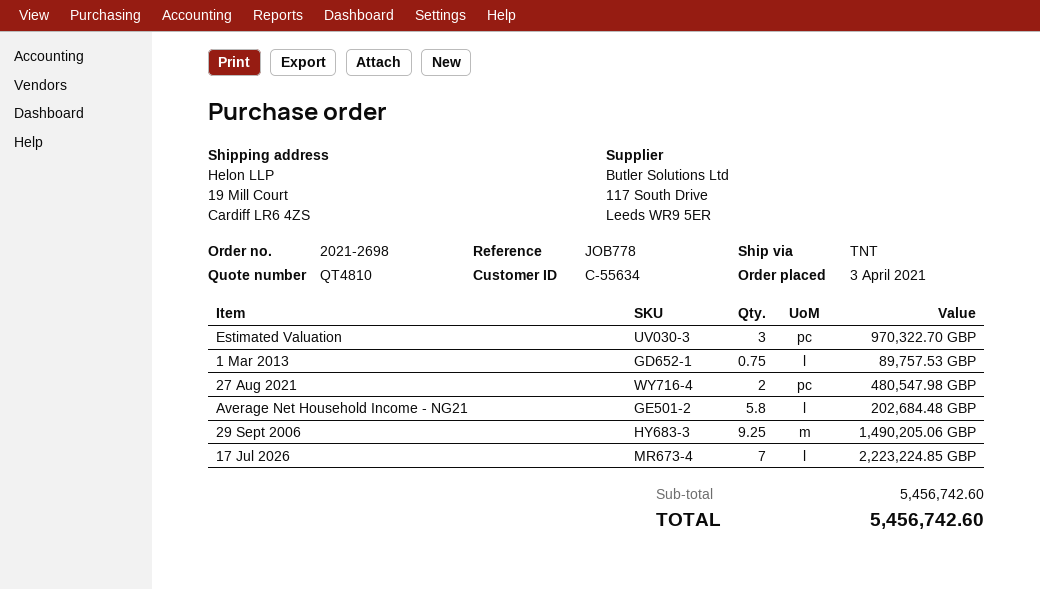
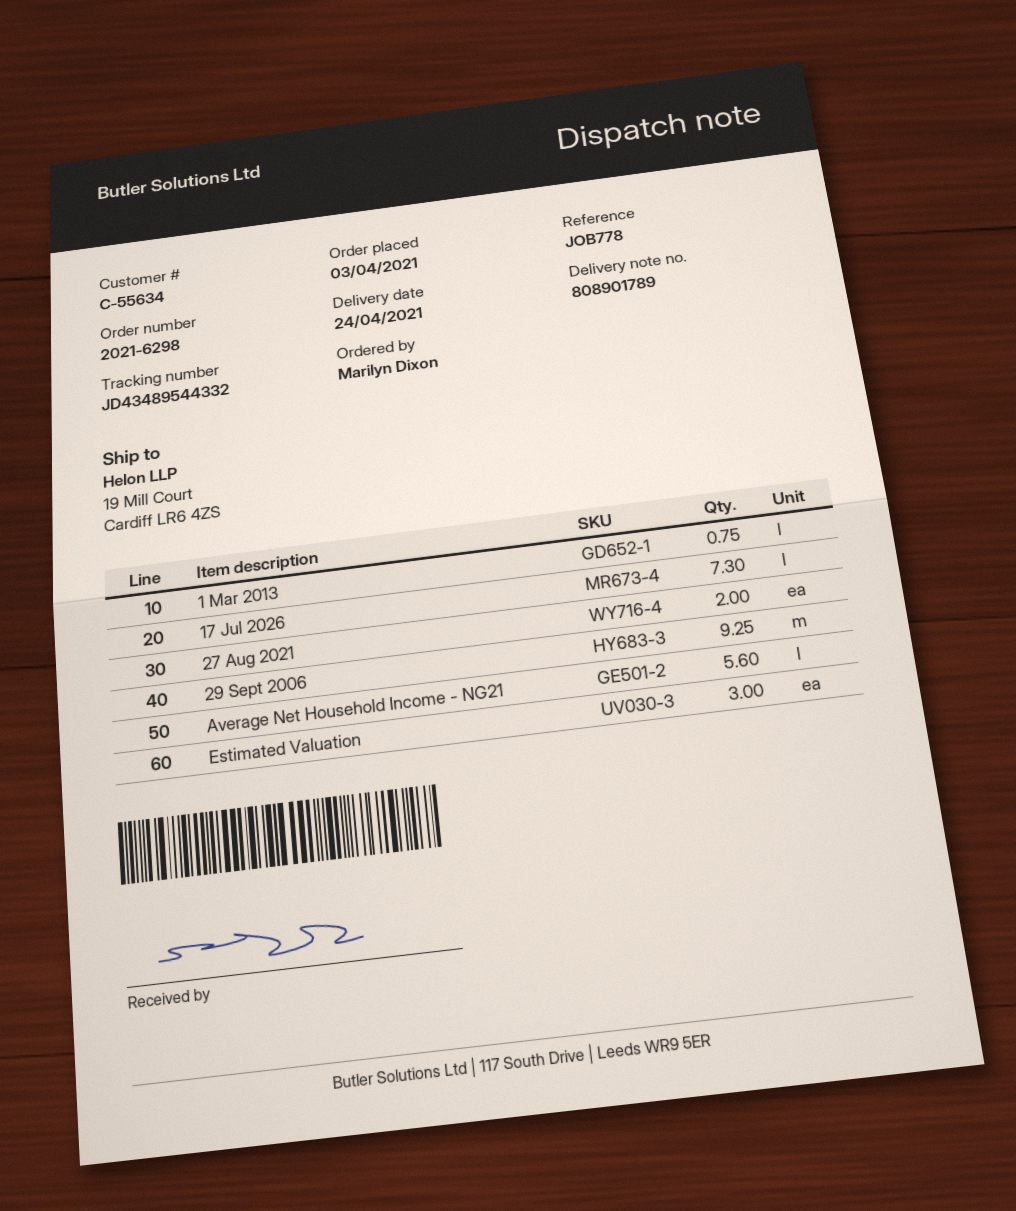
order number: 2021-2698 -> 2021-6298
Average Net Household Income - NG21: 5.8 -> 5.6
17 Jul 2026: 7 -> 7.3

